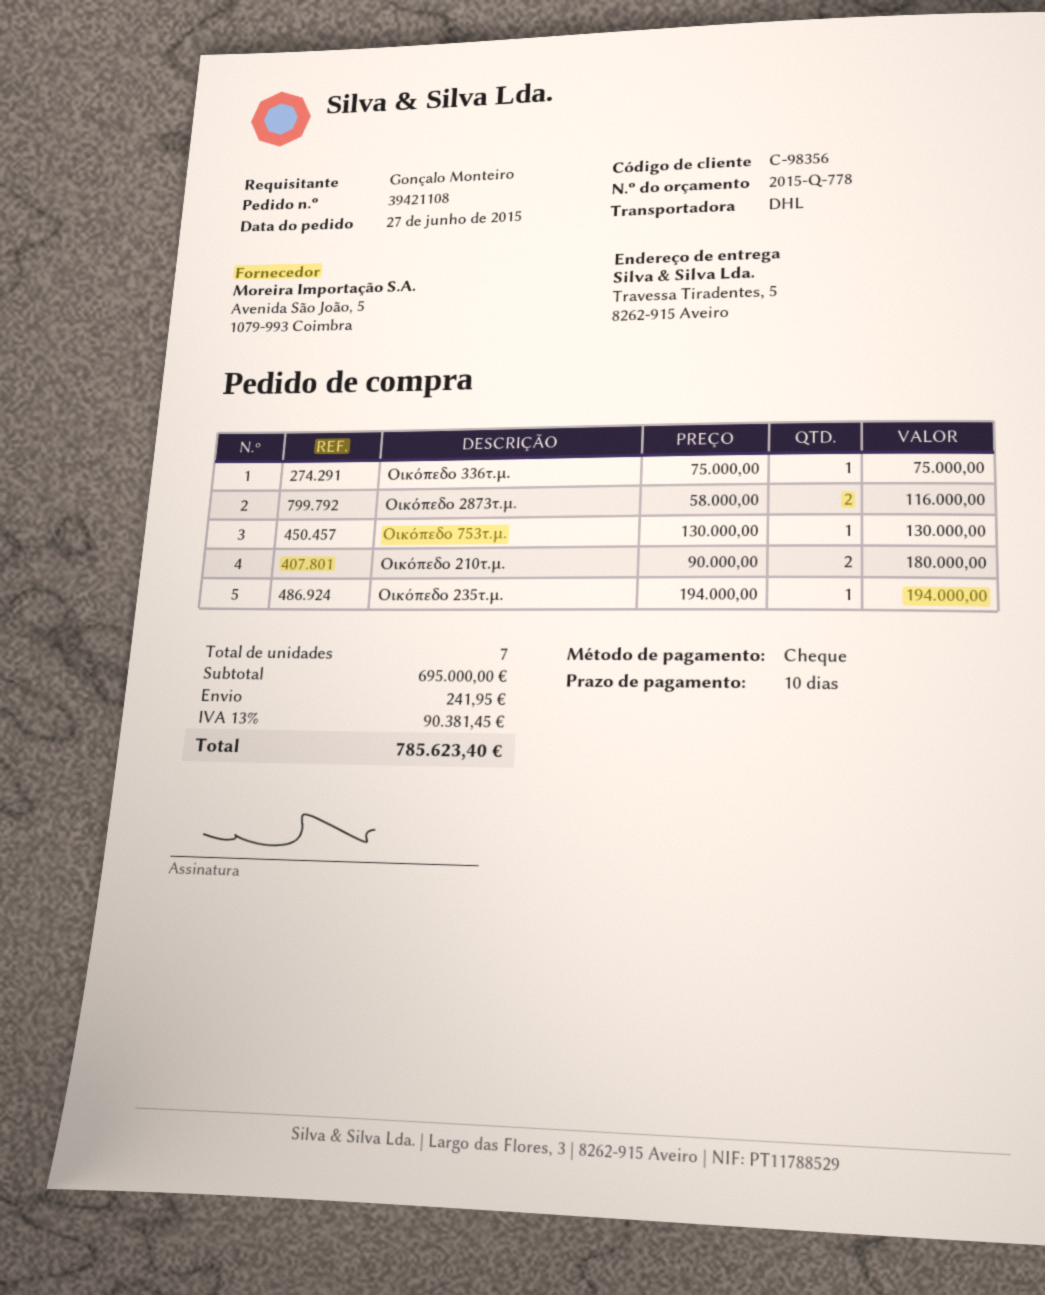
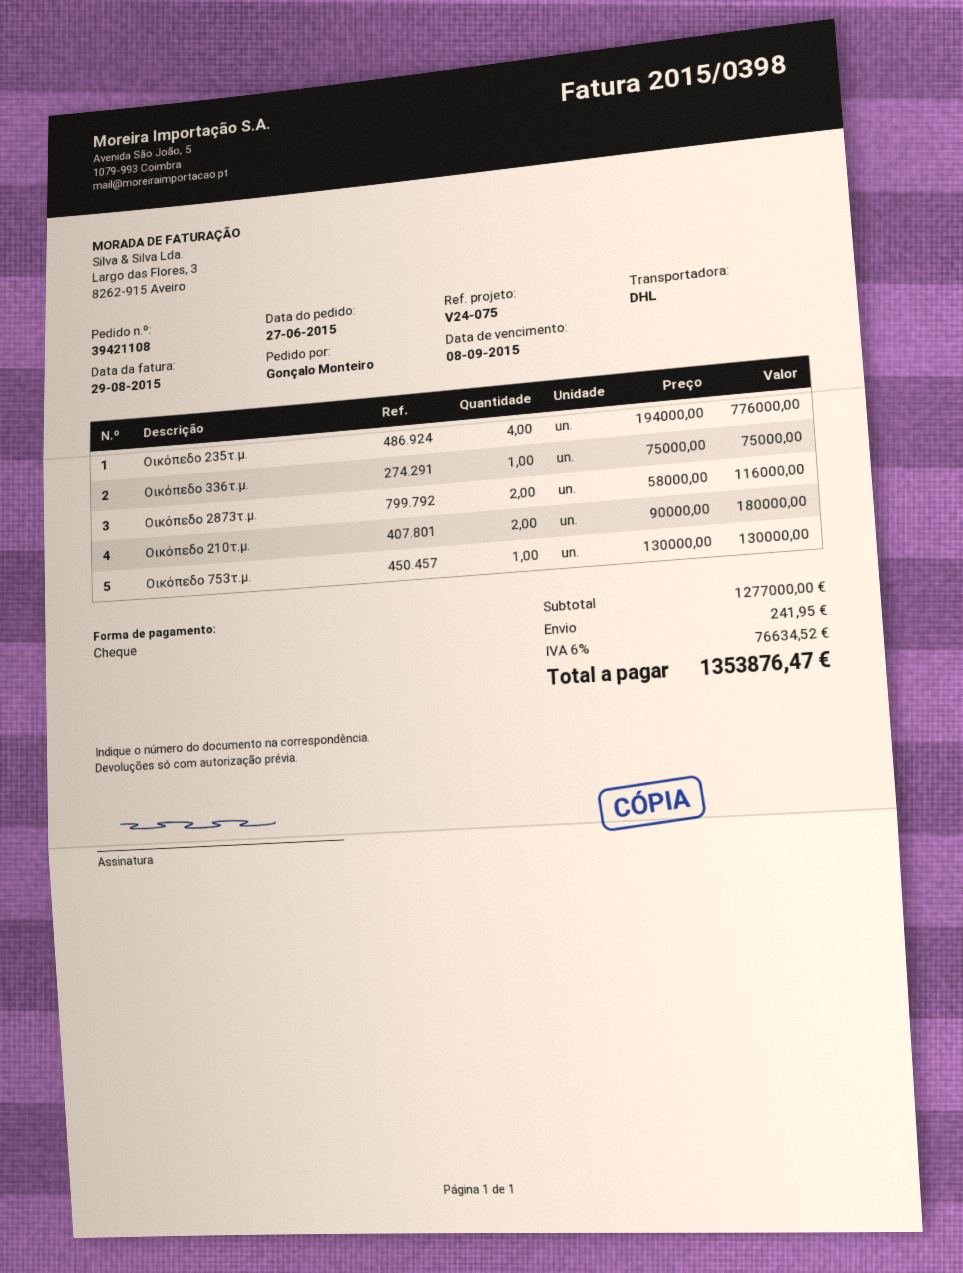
Οικόπεδο 235τ.μ.: 1 x 194000.00 = 194000.00 -> 4 x 194000.00 = 776000.00
subtotal: 695000.00 -> 1277000.00
tax: 13% = 90381.45 -> 6% = 76634.52
total: 785623.40 -> 1353876.47

